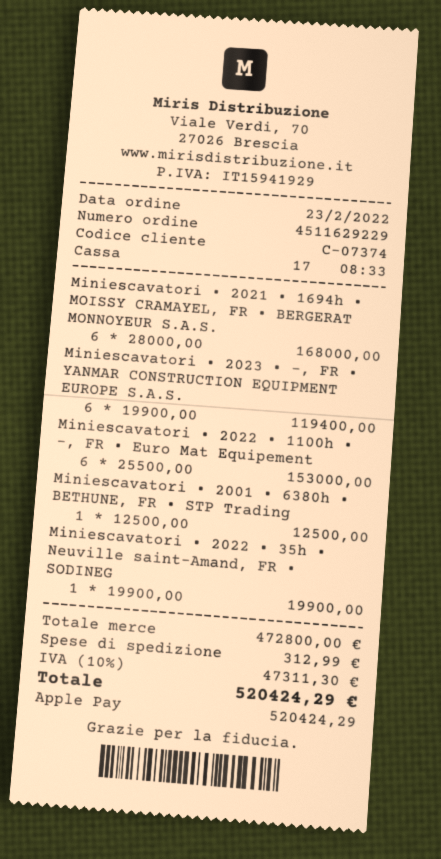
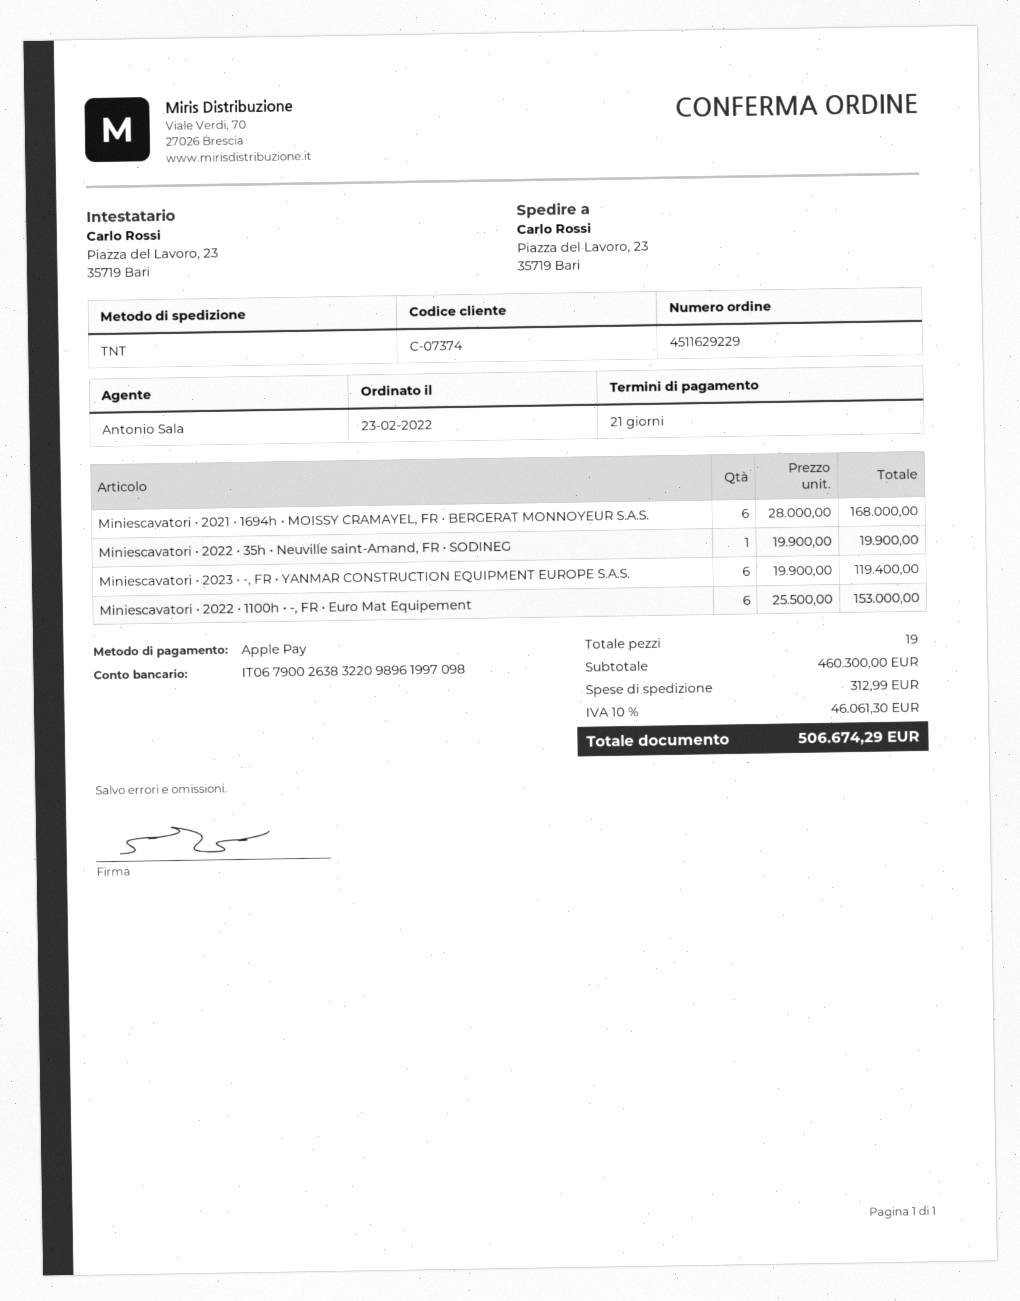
Miniescavatori • 2001 • 6380h • BETHUNE, FR • STP Trading: 1 x 12500.00 = 12500.00 -> none
subtotal: 472800.00 -> 460300.00
tax: 10% = 47311.30 -> 10% = 46061.30
total: 520424.29 -> 506674.29

